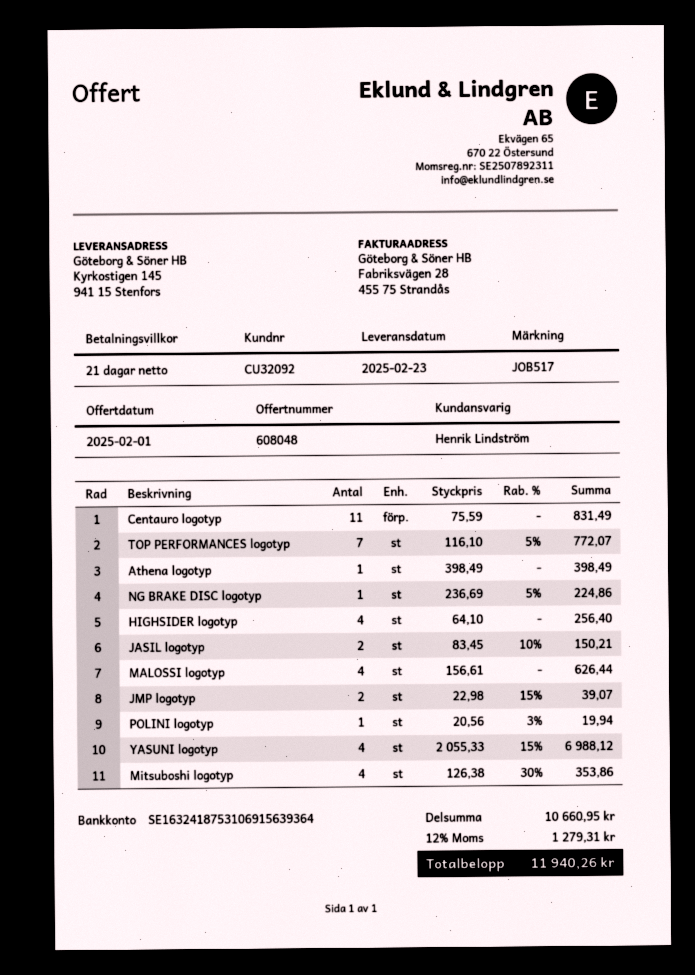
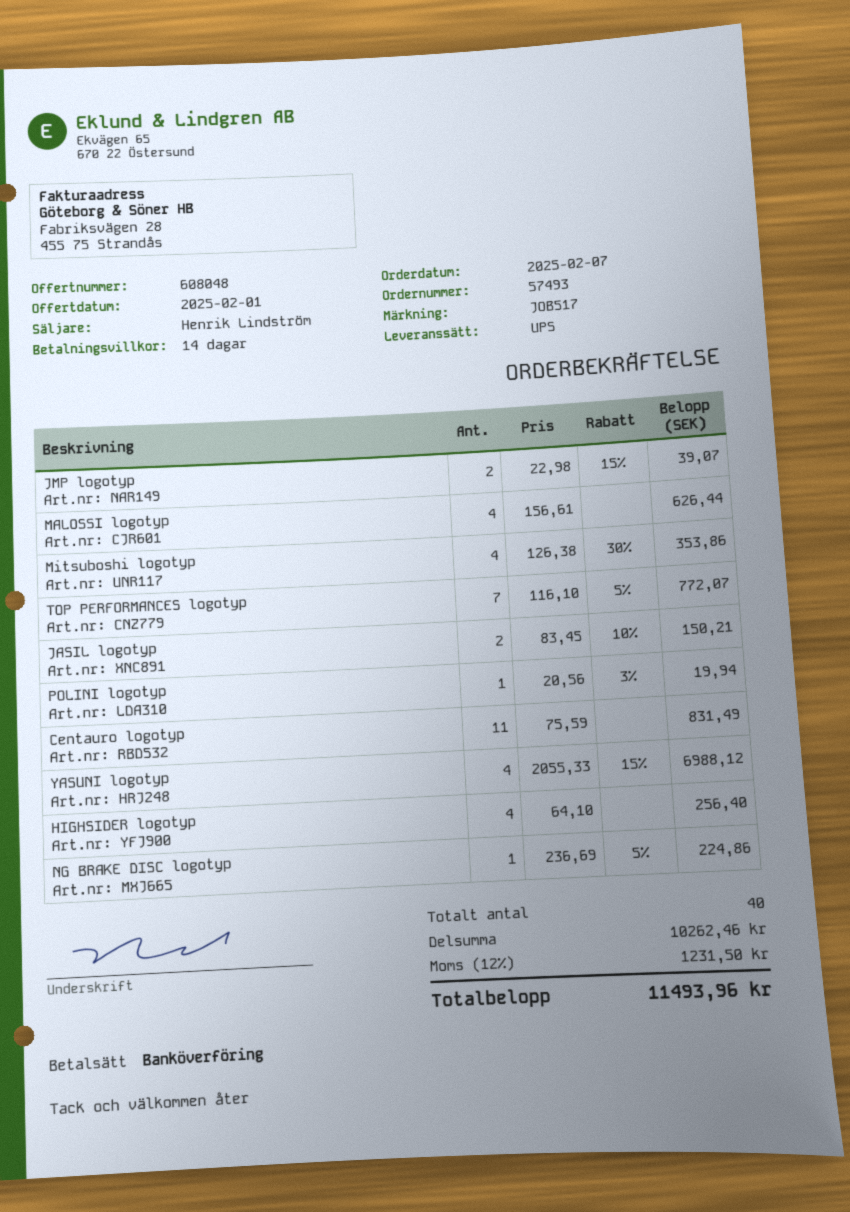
payment terms: 21 days -> 14 days
Athena logotyp: 1 x 398.49 = 398.49 -> none
subtotal: 10660.95 -> 10262.46
tax: 12% = 1279.31 -> 12% = 1231.50
total: 11940.26 -> 11493.96

